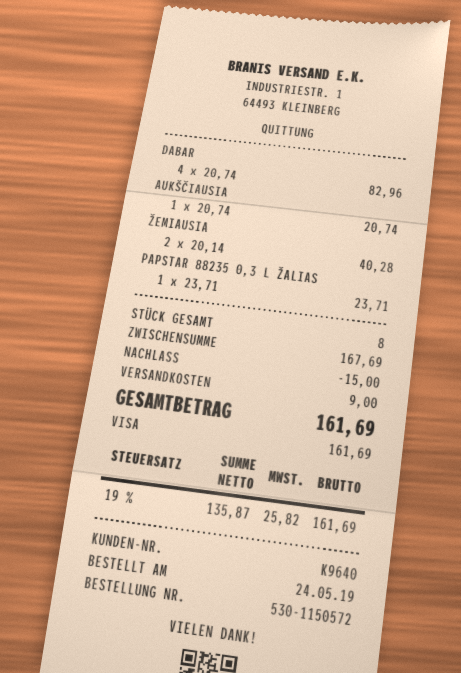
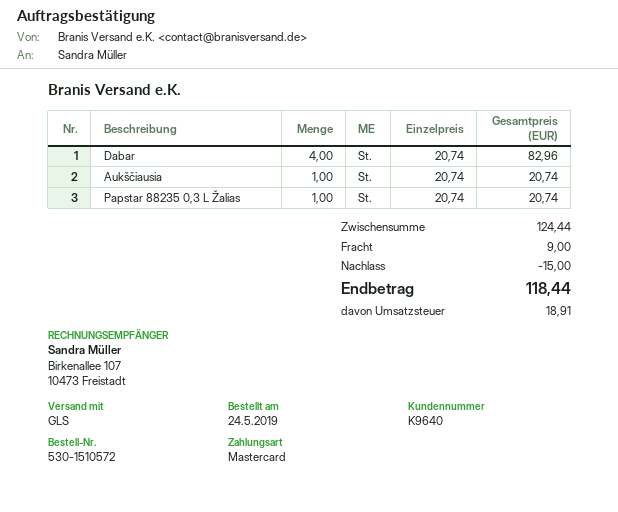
order number: 530-1150572 -> 530-1510572
payment method: Visa -> Mastercard
ŽEMIAUSIA: 2 x 20.14 = 40.28 -> none
PAPSTAR 88235 0,3 L ŽALIAS: 1 x 23.71 = 23.71 -> 1 x 20.74 = 20.74
subtotal: 167.69 -> 124.44
tax: 25.82 -> 18.91
total: 161.69 -> 118.44

